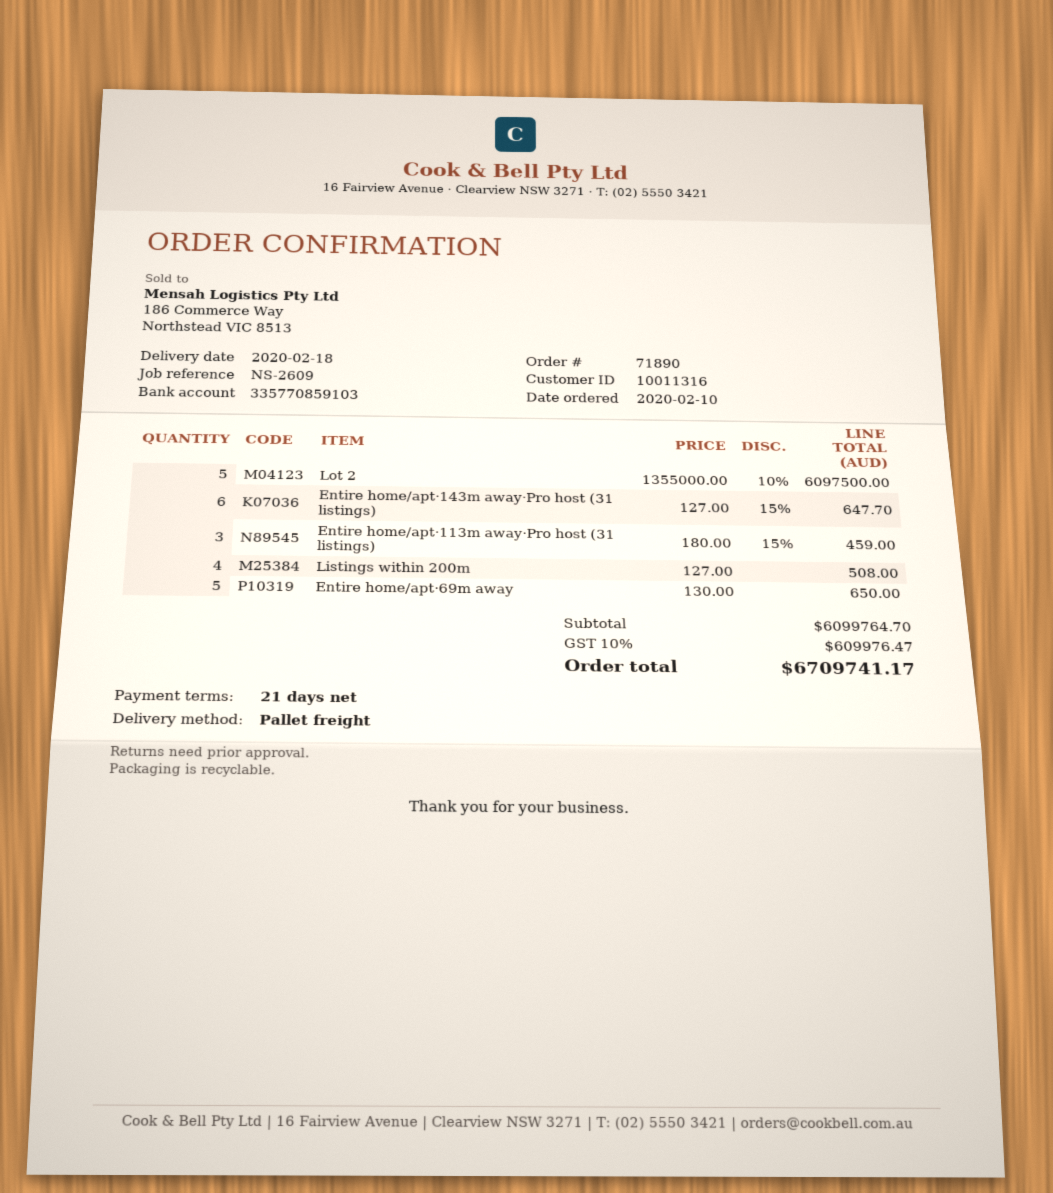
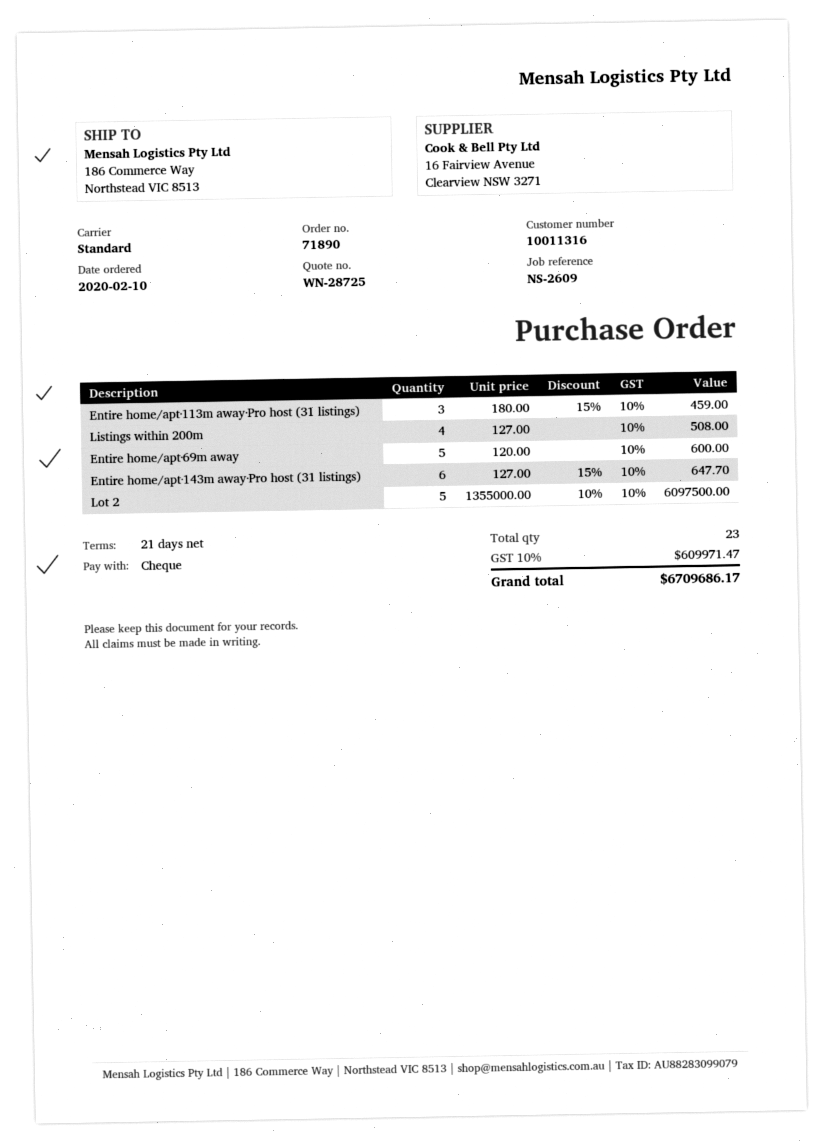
shipping method: pallet freight -> standard
Entire home/apt·69m away: 5 x 130.00 = 650.00 -> 5 x 120.00 = 600.00
tax: 10% = 609976.47 -> 10% = 609971.47
total: 6709741.17 -> 6709686.17

